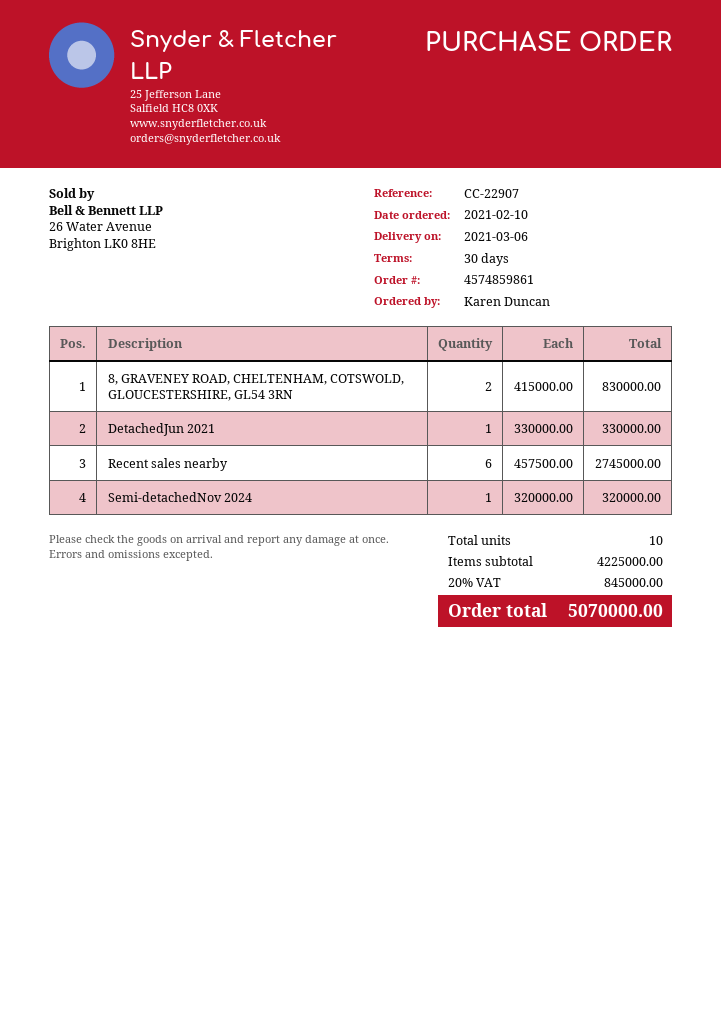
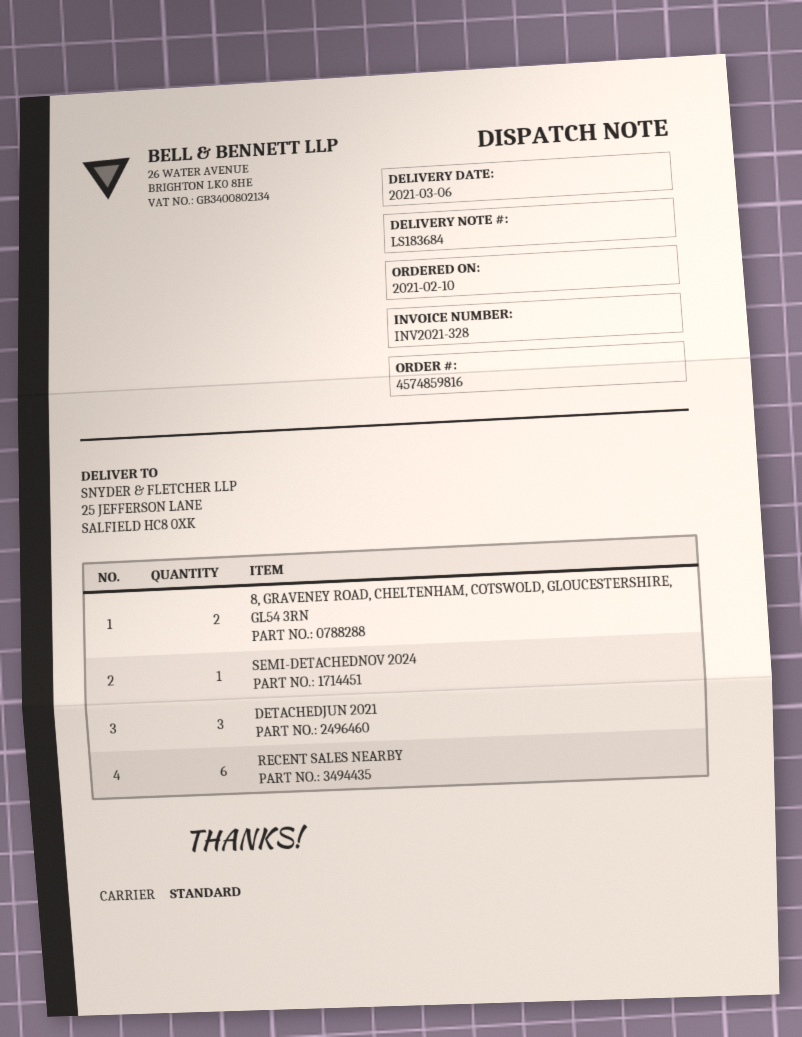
order number: 4574859861 -> 4574859816
DetachedJun 2021: 1 -> 3

